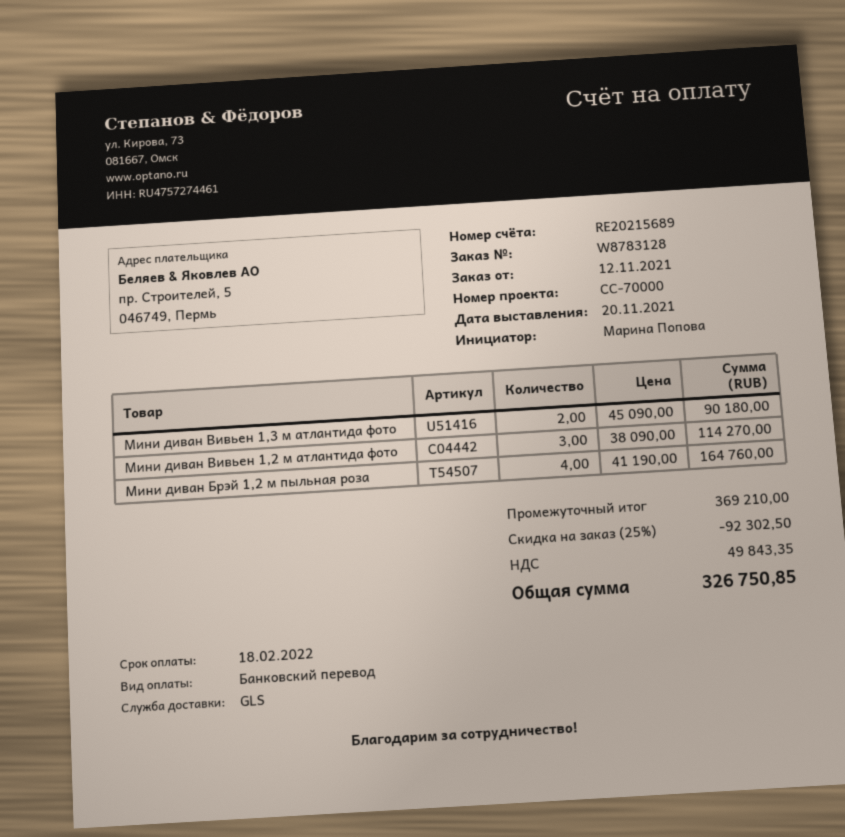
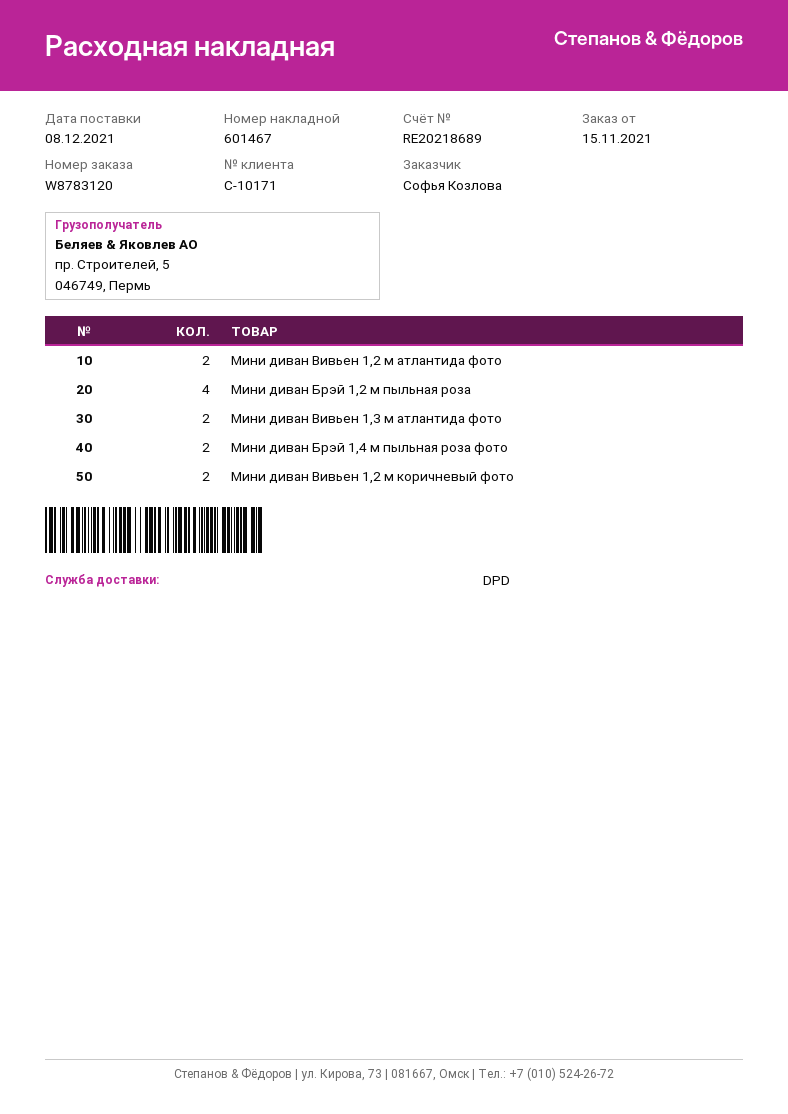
order number: W8783128 -> W8783120
order date: 2021-11-12 -> 2021-11-15
invoice number: RE20215689 -> RE20218689
ordered by: Марина Попова -> Софья Козлова
shipping method: GLS -> DPD
Мини диван Вивьен 1,2 м атлантида фото: 3 -> 2
Мини диван Брэй 1,4 м пыльная роза фото: none -> 2
Мини диван Вивьен 1,2 м коричневый фото: none -> 2

